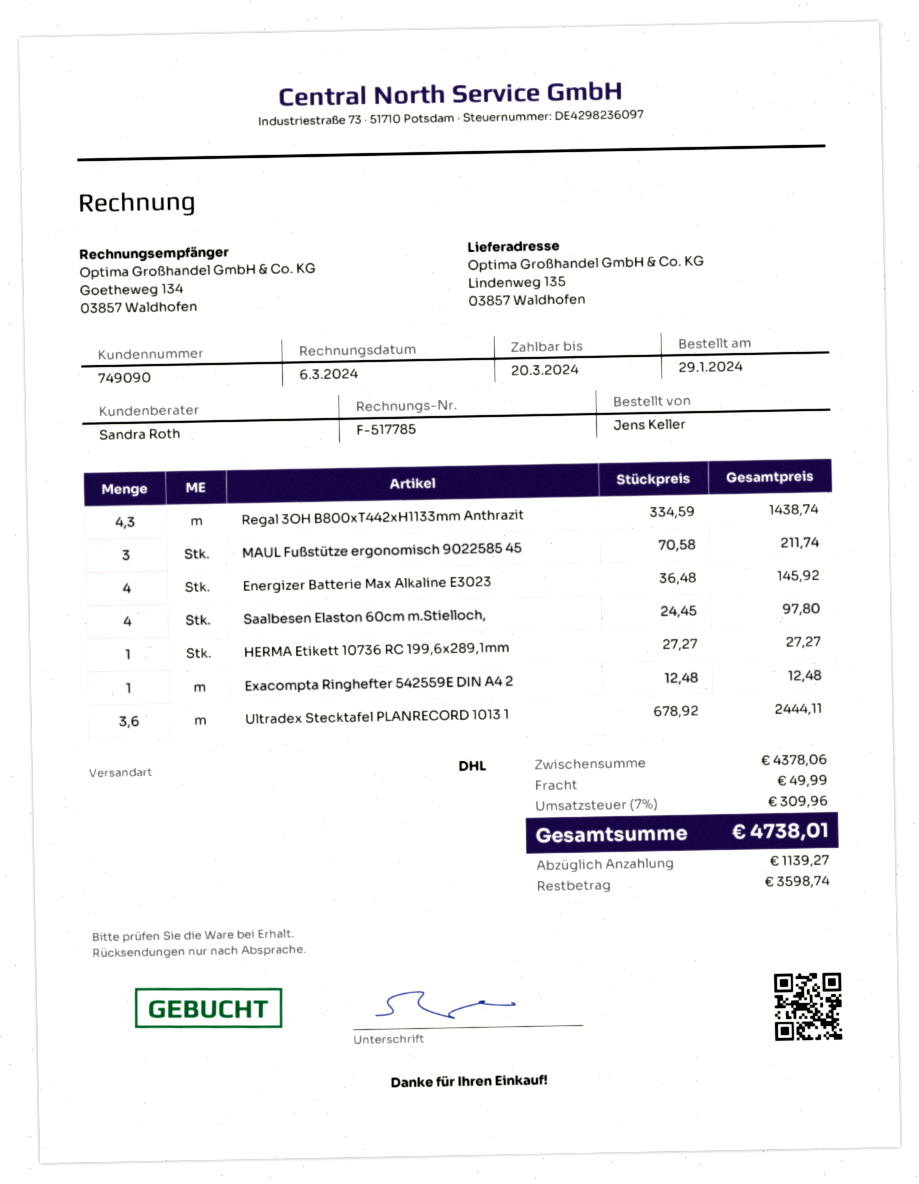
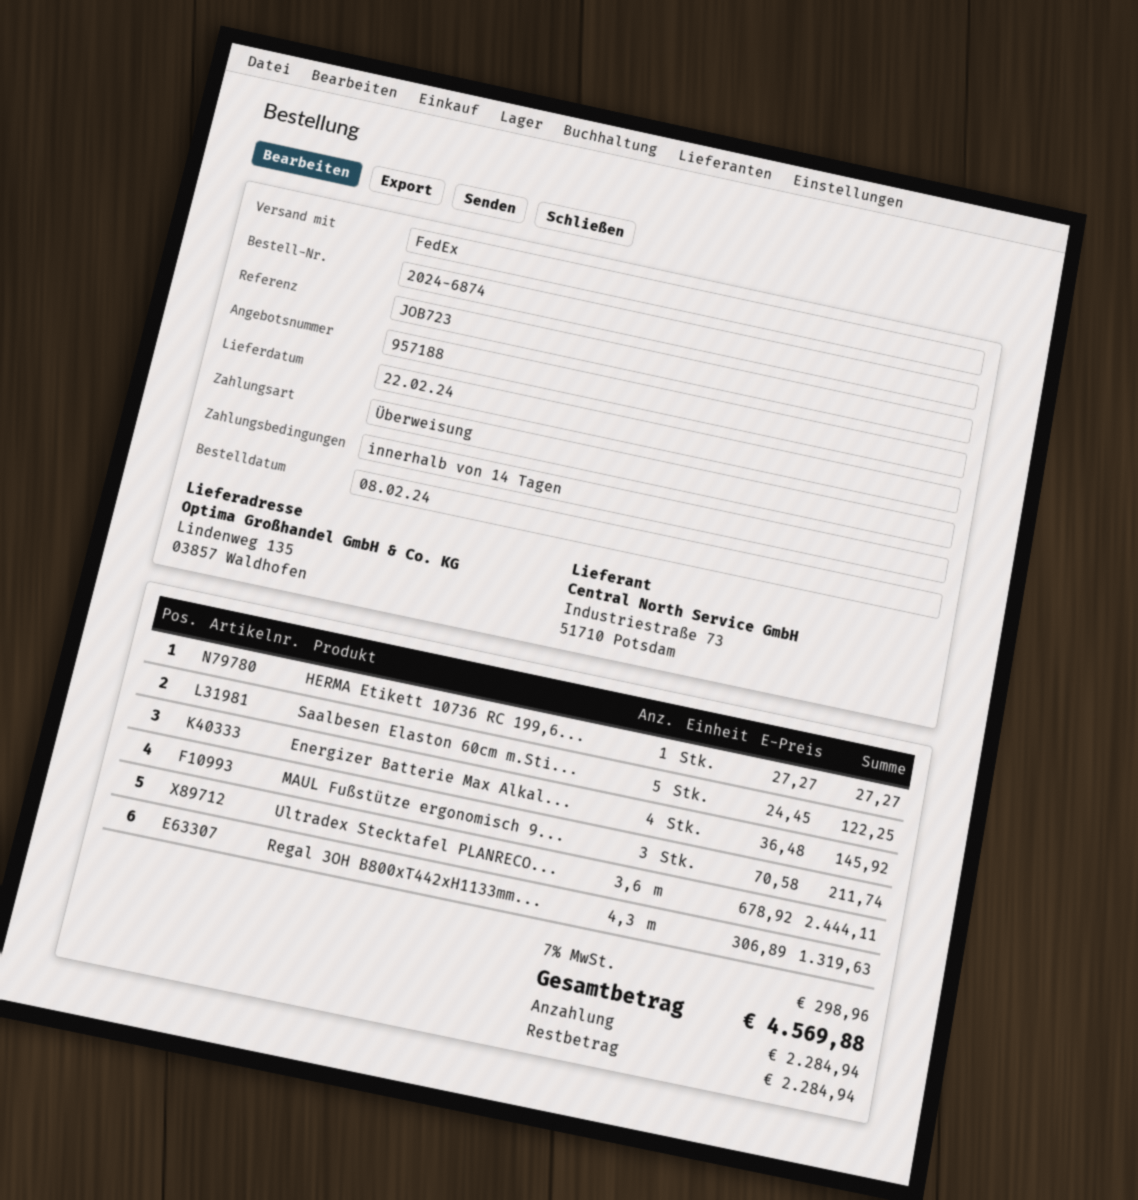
order date: 2024-01-29 -> 2024-02-08
shipping method: DHL -> FedEx
Regal 3OH B800xT442xH1133mm Anthrazit: 4.3 x 334.59 = 1438.74 -> 4.3 x 306.89 = 1319.63
Saalbesen Elaston 60cm m.Stielloch,: 4 x 24.45 = 97.80 -> 5 x 24.45 = 122.25
Exacompta Ringhefter 542559E DIN A4 2: 1 x 12.48 = 12.48 -> none
shipping: 49.99 -> none
tax: 7% = 309.96 -> 7% = 298.96
total: 4738.01 -> 4569.88
deposit: 1139.27 -> 2284.94
balance: 3598.74 -> 2284.94

